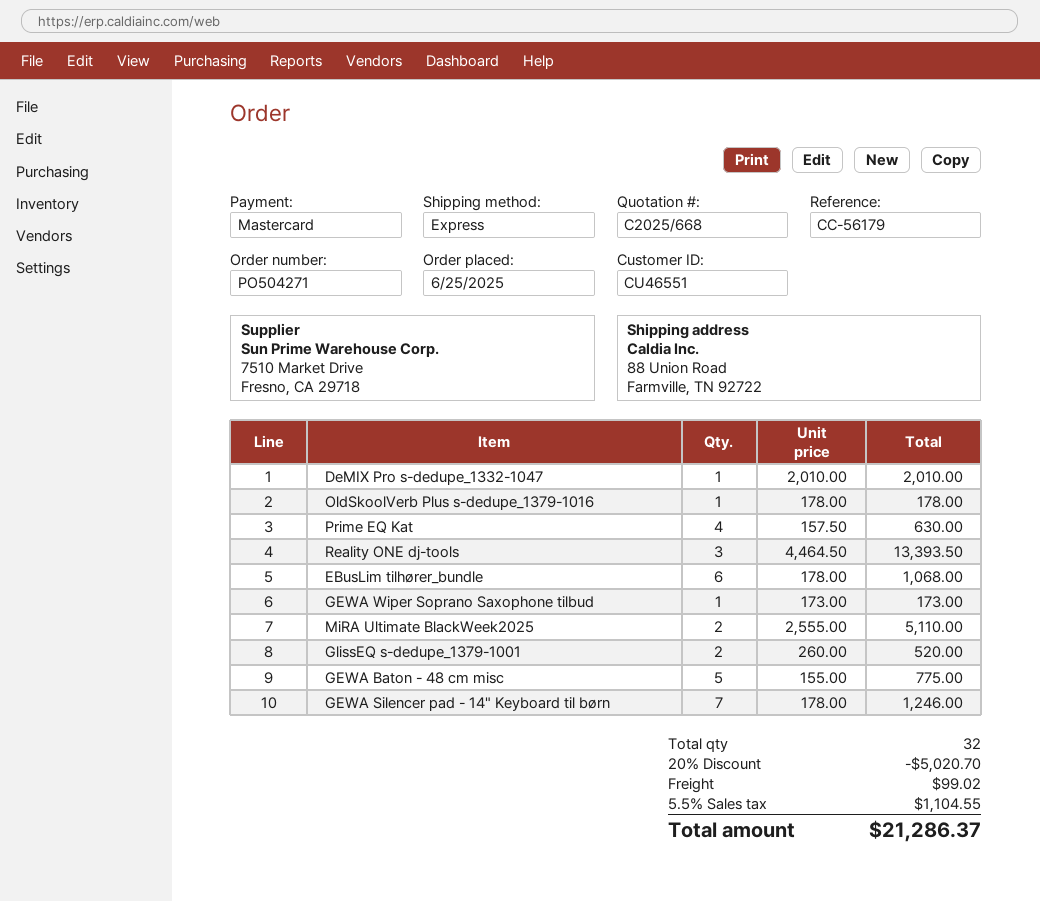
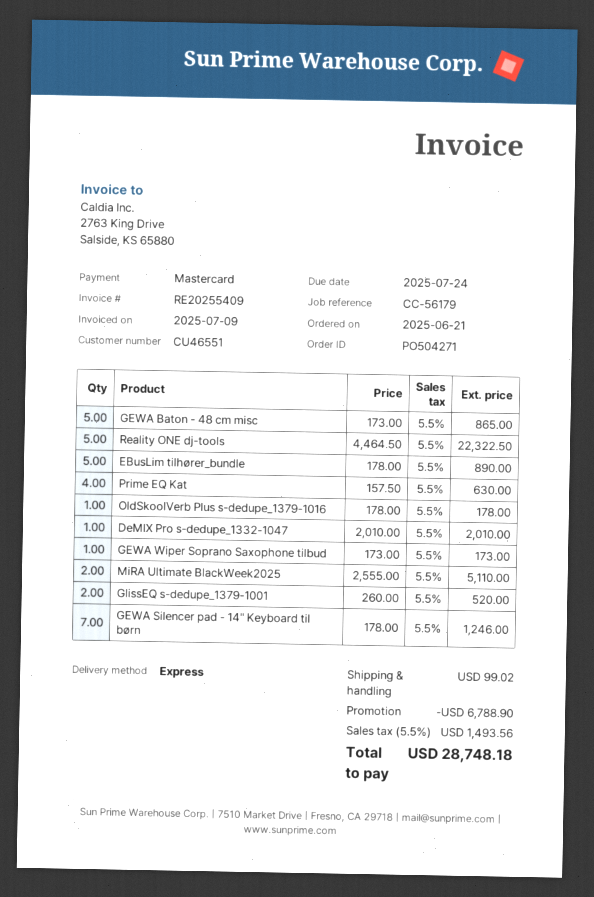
order date: 2025-06-25 -> 2025-06-21
Reality ONE dj-tools: 3 x 4464.50 = 13393.50 -> 5 x 4464.50 = 22322.50
EBusLim tilhører_bundle: 6 x 178.00 = 1068.00 -> 5 x 178.00 = 890.00
GEWA Baton - 48 cm misc: 5 x 155.00 = 775.00 -> 5 x 173.00 = 865.00
discount: 5020.70 -> 6788.90
tax: 5.5% = 1104.55 -> 5.5% = 1493.56
total: 21286.37 -> 28748.18

